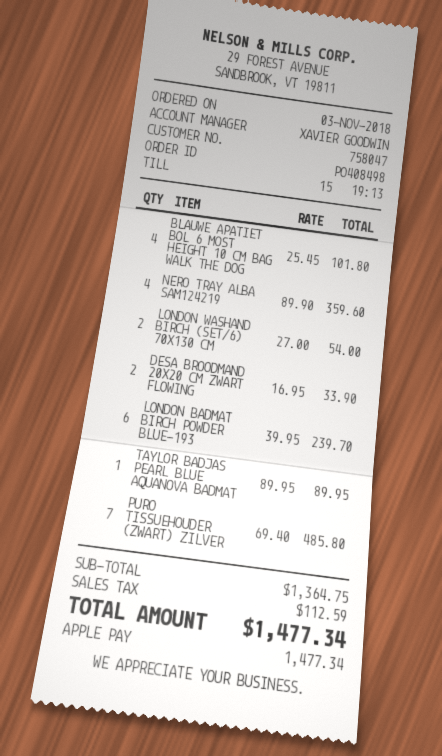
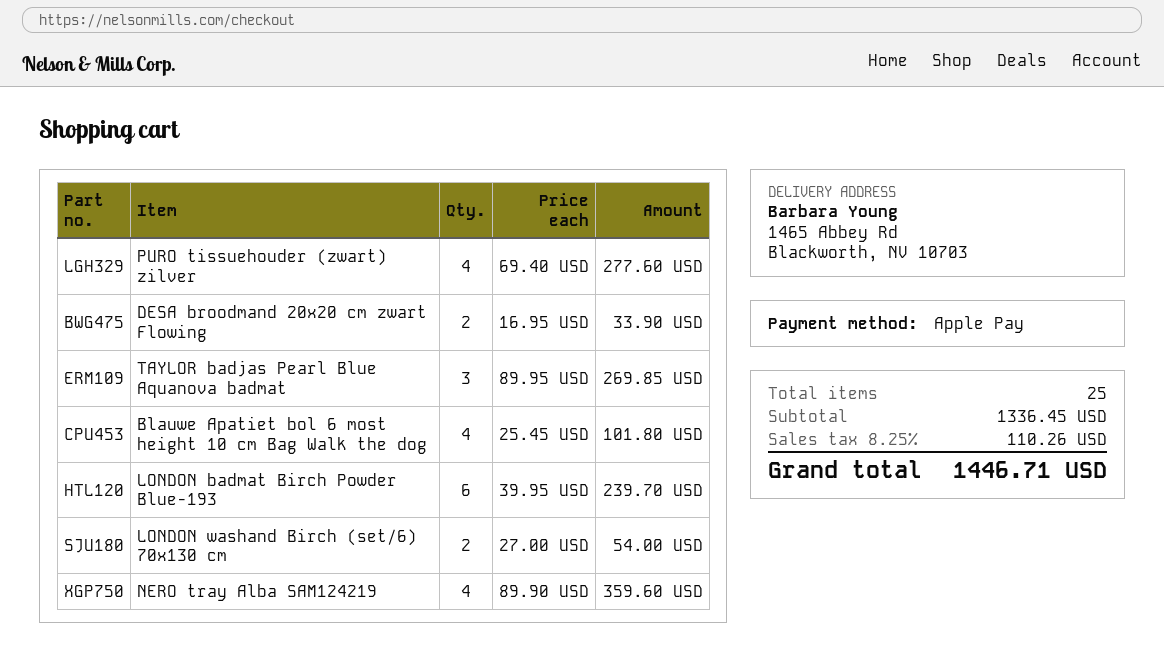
TAYLOR BADJAS PEARL BLUE AQUANOVA BADMAT: 1 x 89.95 = 89.95 -> 3 x 89.95 = 269.85
PURO TISSUEHOUDER (ZWART) ZILVER: 7 x 69.40 = 485.80 -> 4 x 69.40 = 277.60
subtotal: 1364.75 -> 1336.45
tax: 112.59 -> 110.26
total: 1477.34 -> 1446.71

